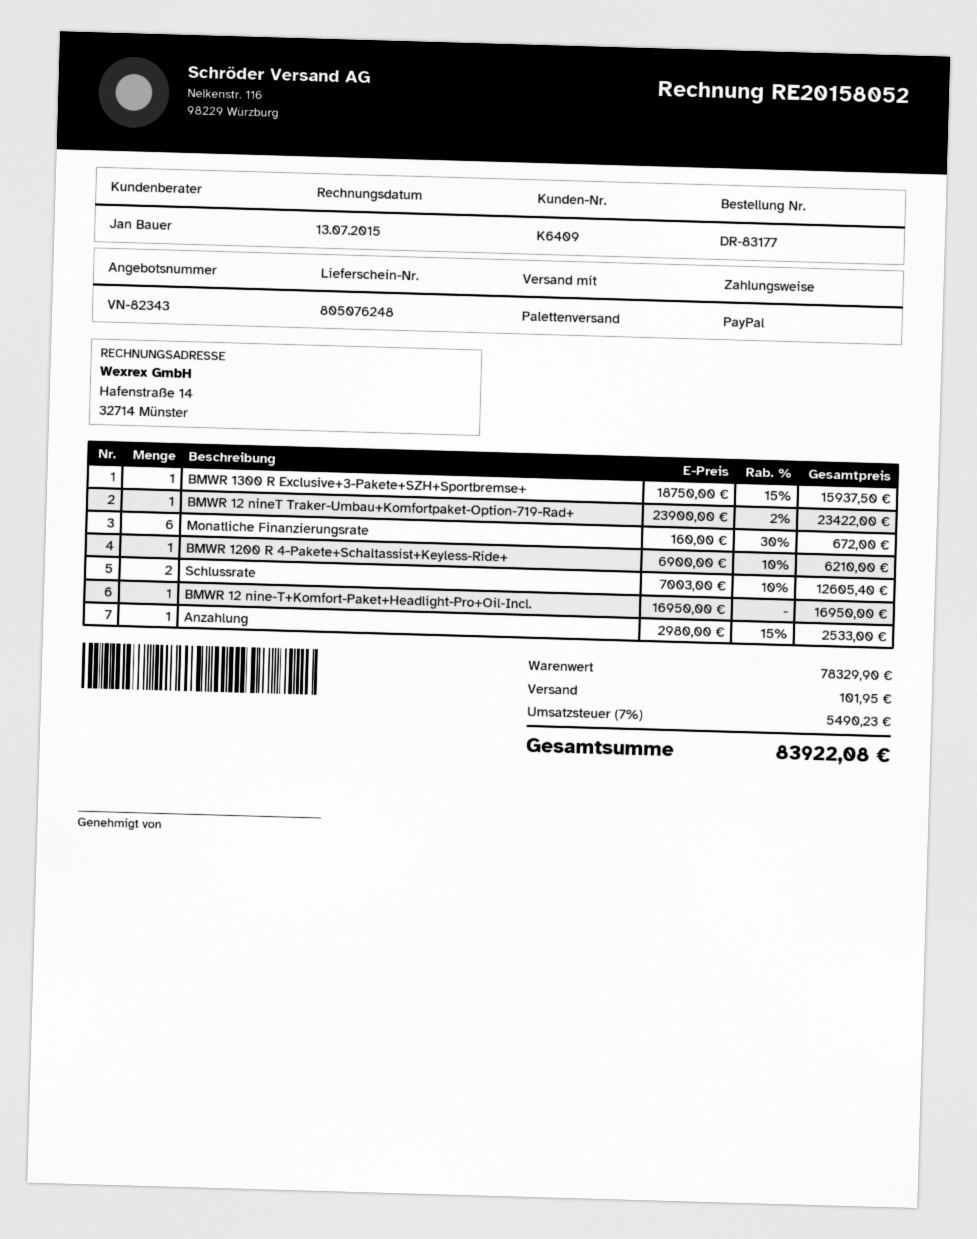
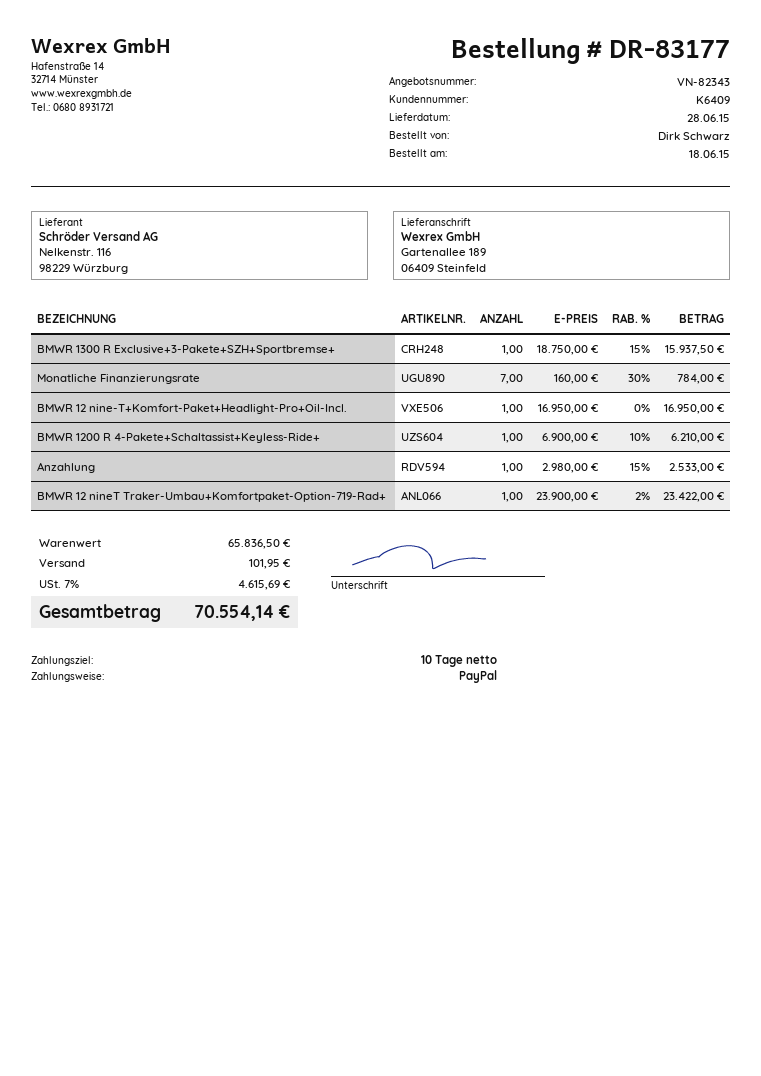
Monatliche Finanzierungsrate: 6 x 160.00 - 30% = 672.00 -> 7 x 160.00 - 30% = 784.00
Schlussrate: 2 x 7003.00 - 10% = 12605.40 -> none
subtotal: 78329.90 -> 65836.50
tax: 7% = 5490.23 -> 7% = 4615.69
total: 83922.08 -> 70554.14

